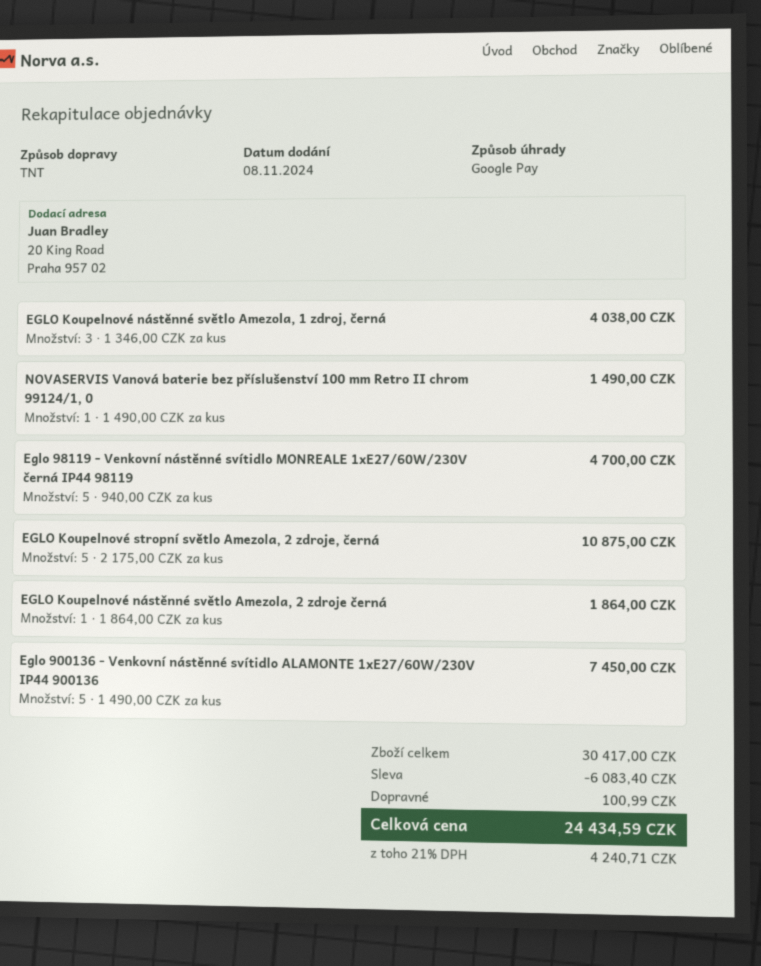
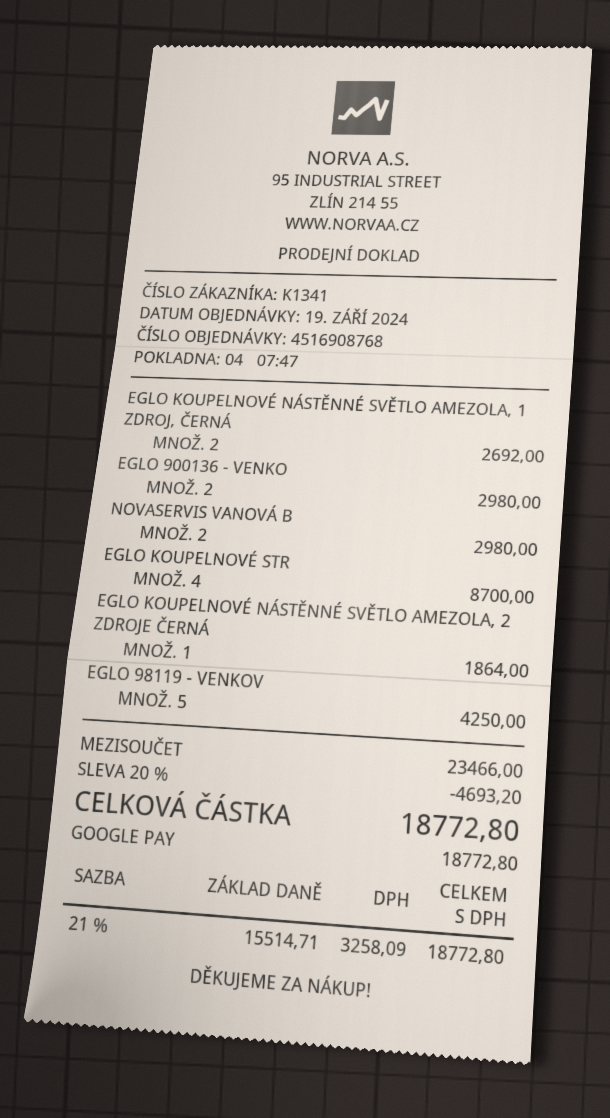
EGLO Koupelnové nástěnné světlo Amezola, 1 zdroj, černá: 3 for 4038.00 -> 2 for 2692.00
NOVASERVIS Vanová baterie bez příslušenství 100 mm Retro II chrom 99124/1, 0: 1 for 1490.00 -> 2 for 2980.00
Eglo 98119 - Venkovní nástěnné svítidlo MONREALE 1xE27/60W/230V černá IP44 98119: 5 for 4700.00 -> 5 for 4250.00
EGLO Koupelnové stropní světlo Amezola, 2 zdroje, černá: 5 for 10875.00 -> 4 for 8700.00
Eglo 900136 - Venkovní nástěnné svítidlo ALAMONTE 1xE27/60W/230V IP44 900136: 5 for 7450.00 -> 2 for 2980.00
subtotal: 30417.00 -> 23466.00
discount: 6083.40 -> 4693.20
shipping: 100.99 -> none
tax: 21% = 4240.71 -> 21% = 3258.09
total: 24434.59 -> 18772.80

